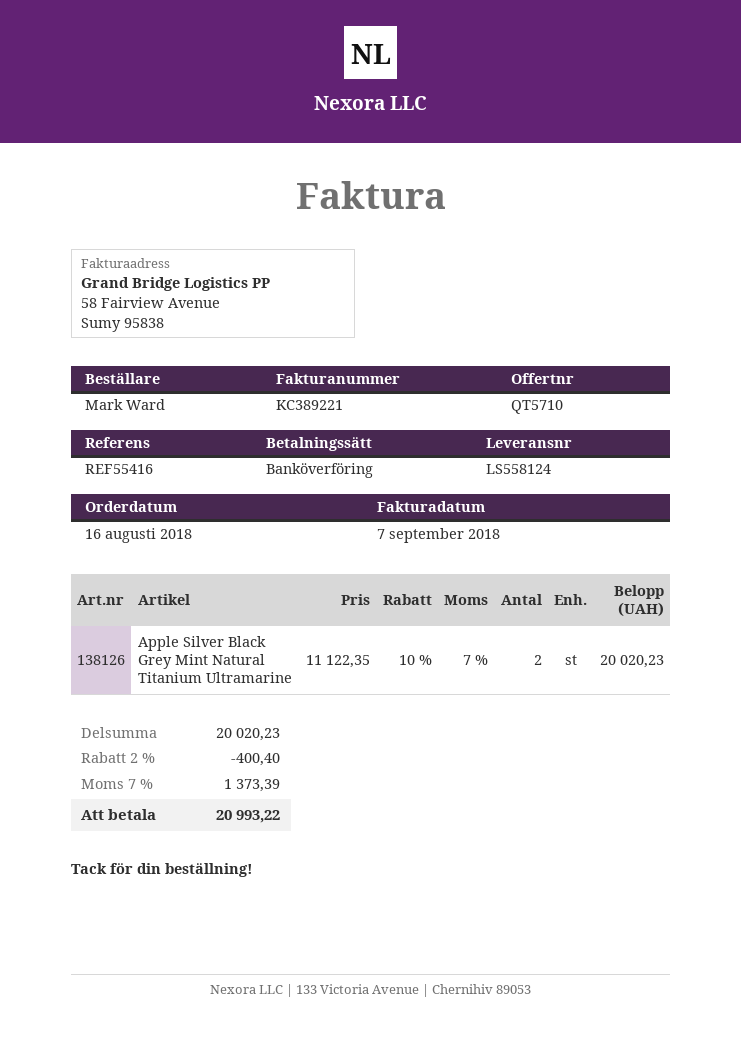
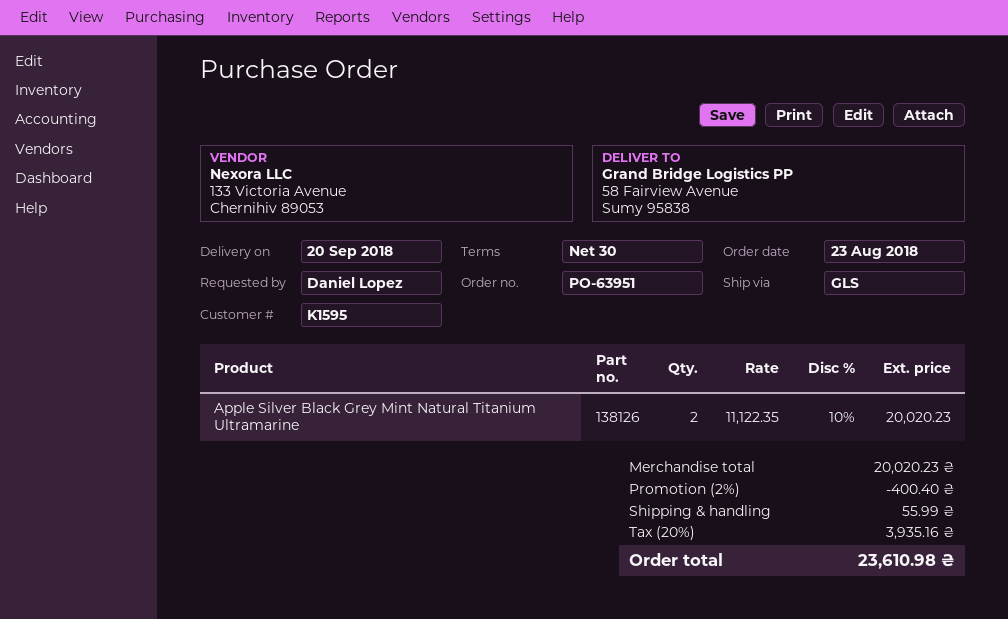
order date: 2018-08-16 -> 2018-08-23
ordered by: Mark Ward -> Daniel Lopez
shipping: none -> 55.99
tax: 7% = 1373.39 -> 20% = 3935.16
total: 20993.22 -> 23610.98

